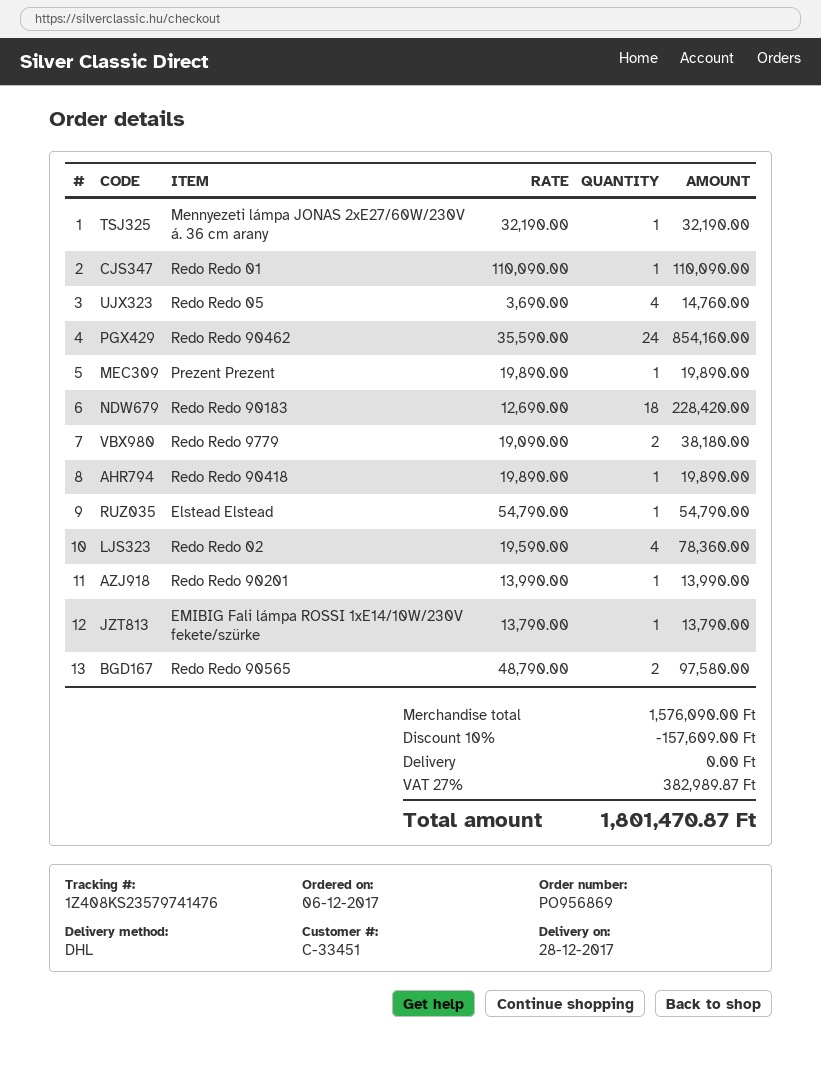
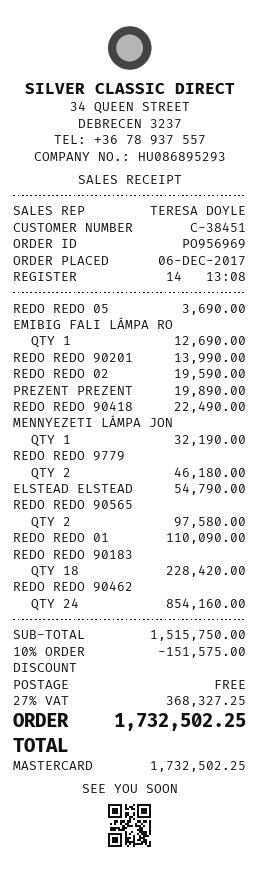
order number: PO956869 -> PO956969
customer number: C-33451 -> C-38451
Redo Redo 05: 4 for 14760.00 -> 1 for 3690.00
Redo Redo 9779: 2 for 38180.00 -> 2 for 46180.00
Redo Redo 90418: 1 for 19890.00 -> 1 for 22490.00
Redo Redo 02: 4 for 78360.00 -> 1 for 19590.00
EMIBIG Fali lámpa ROSSI 1xE14/10W/230V fekete/szürke: 1 for 13790.00 -> 1 for 12690.00
subtotal: 1576090.00 -> 1515750.00
discount: 10% = 157609.00 -> 10% = 151575.00
tax: 27% = 382989.87 -> 27% = 368327.25
total: 1801470.87 -> 1732502.25

